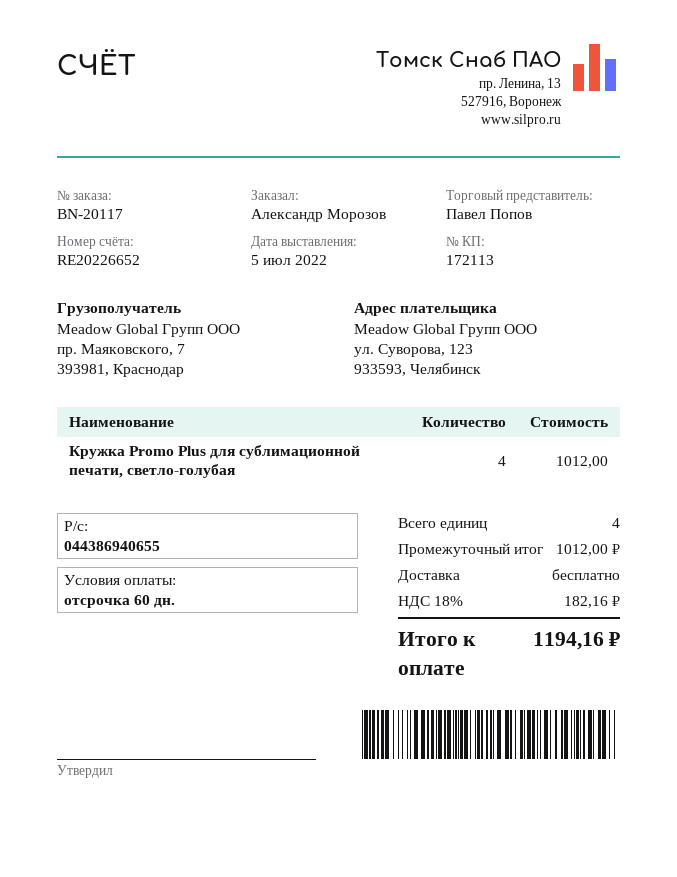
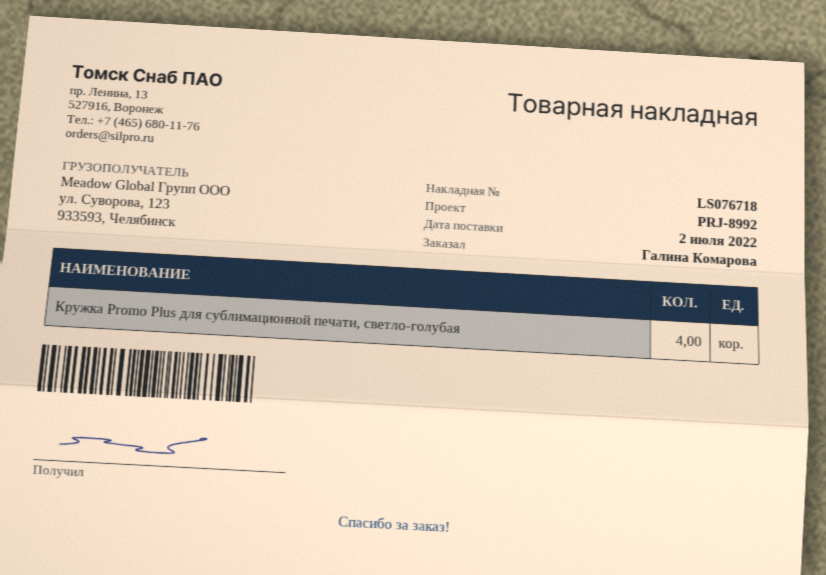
ordered by: Александр Морозов -> Галина Комарова
ship to: пр. Маяковского, 7, 393981, Краснодар -> ул. Суворова, 123, 933593, Челябинск

